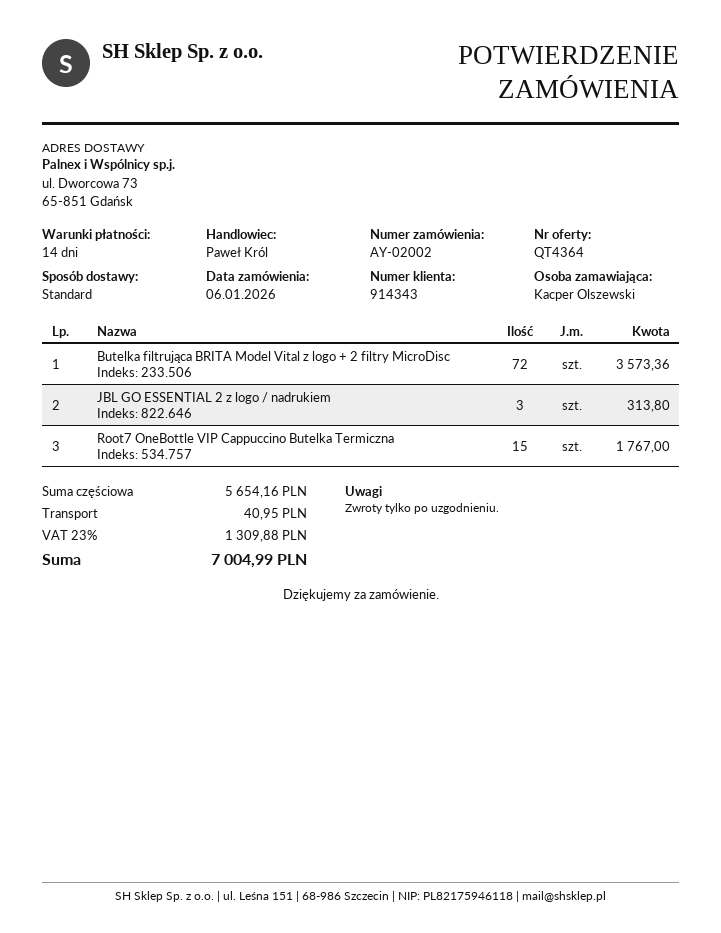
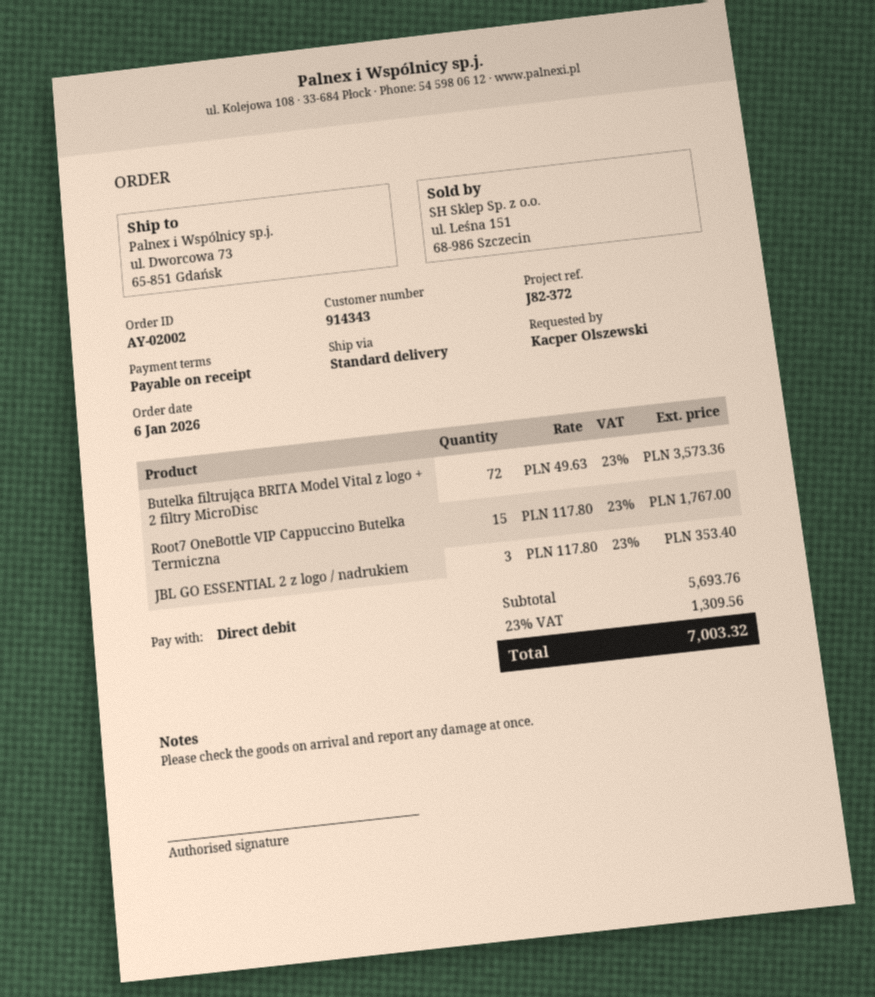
payment terms: 14 days -> on receipt
JBL GO ESSENTIAL 2 z logo / nadrukiem: 3 for 313.80 -> 3 for 353.40
subtotal: 5654.16 -> 5693.76
shipping: 40.95 -> none
tax: 23% = 1309.88 -> 23% = 1309.56
total: 7004.99 -> 7003.32

